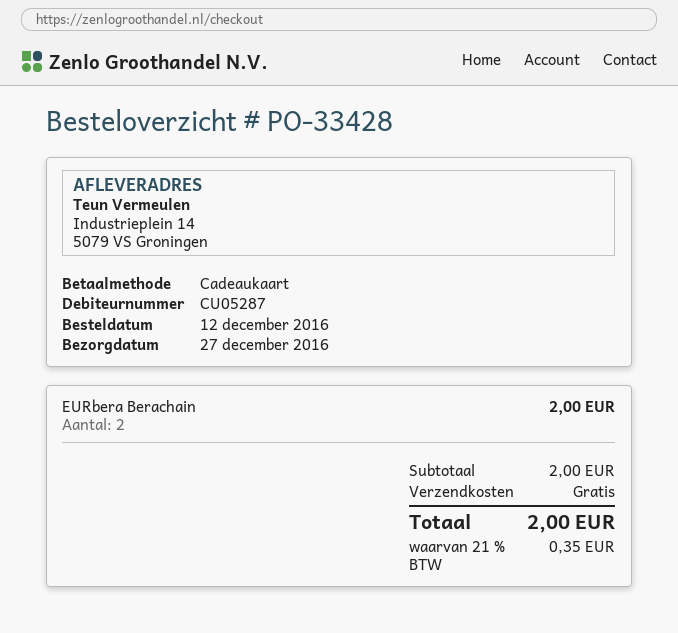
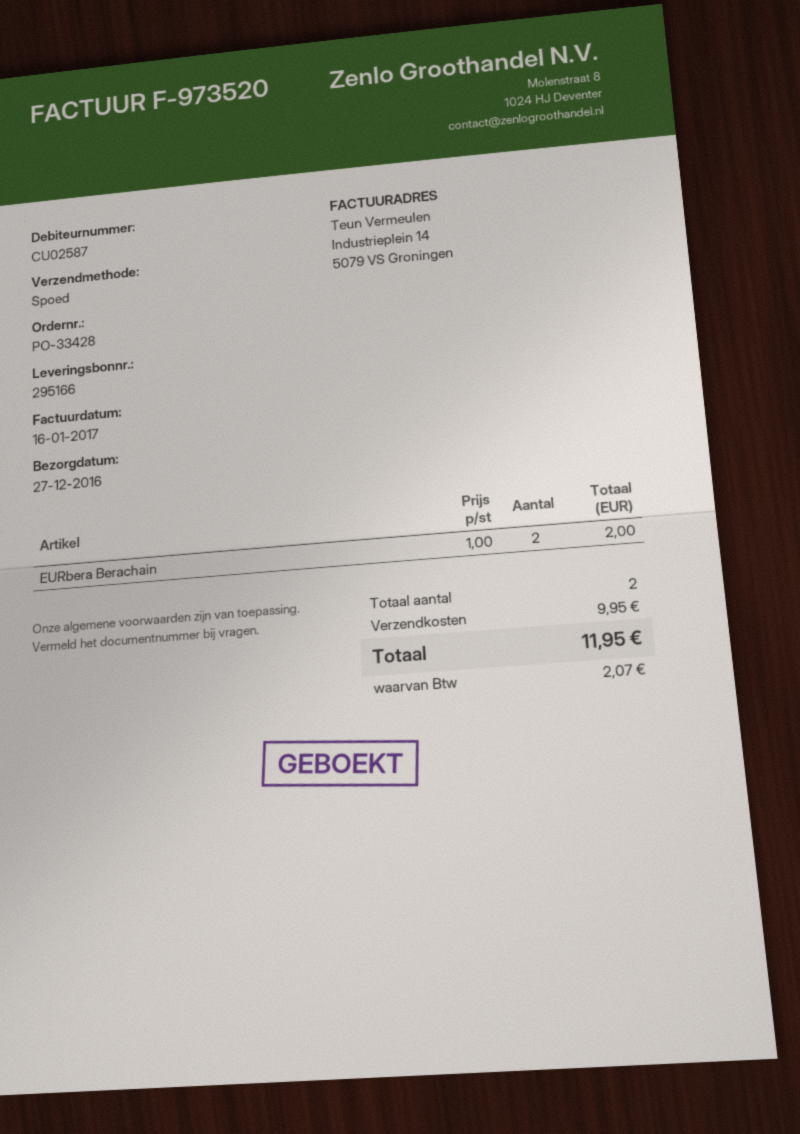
customer number: CU05287 -> CU02587
shipping: 0.00 -> 9.95
tax: 0.35 -> 2.07
total: 2.00 -> 11.95

